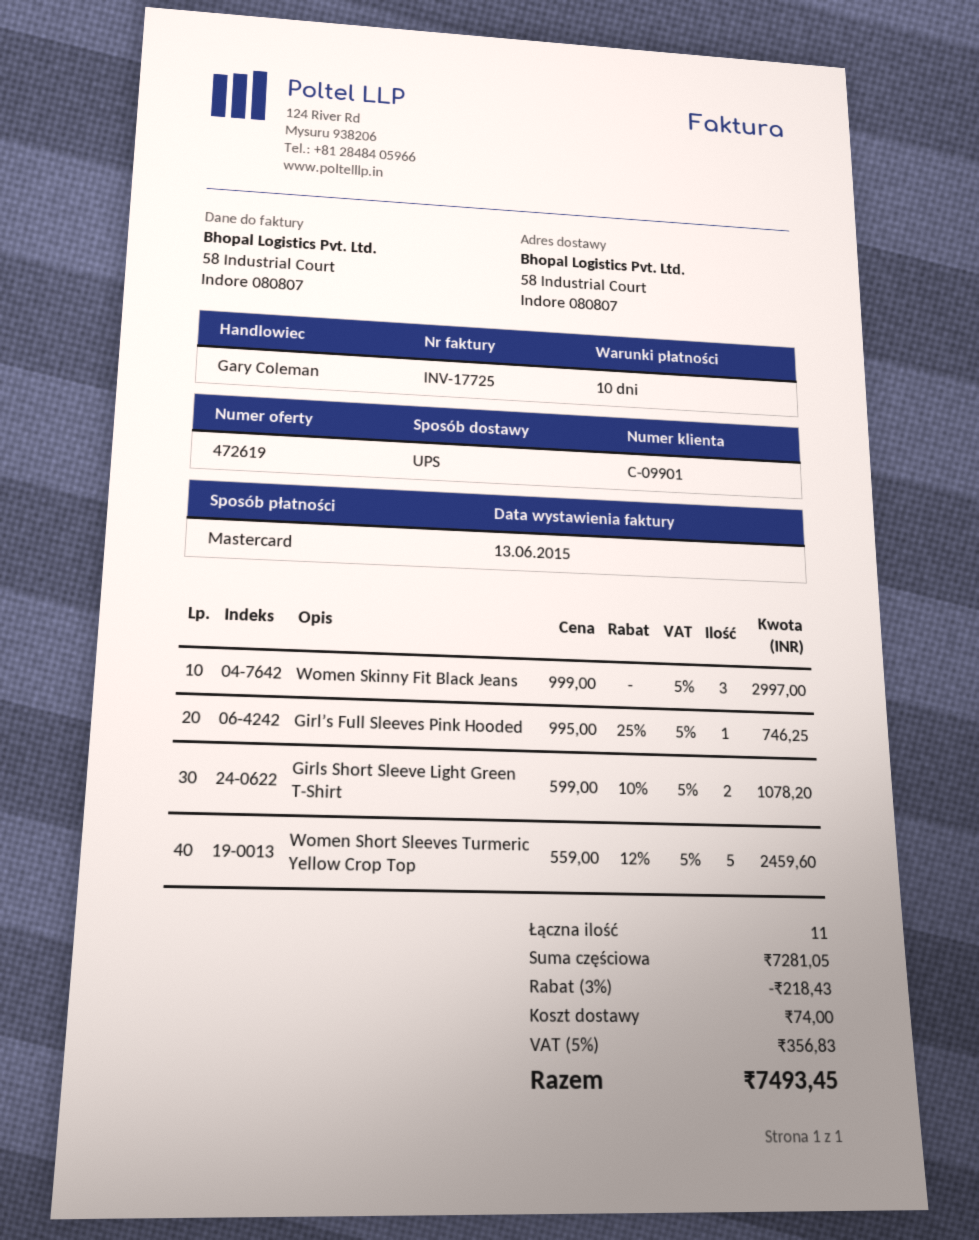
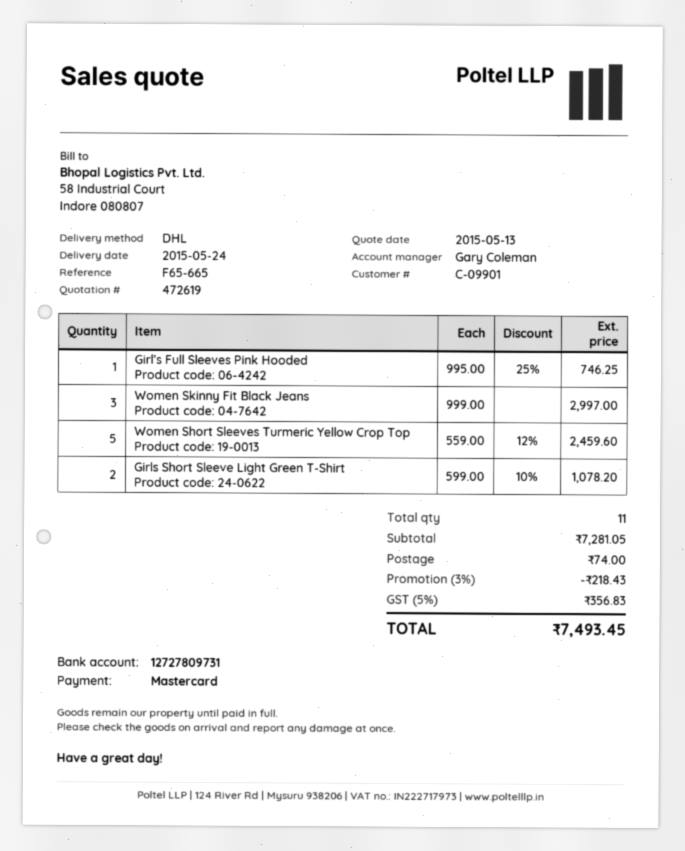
shipping method: UPS -> DHL

